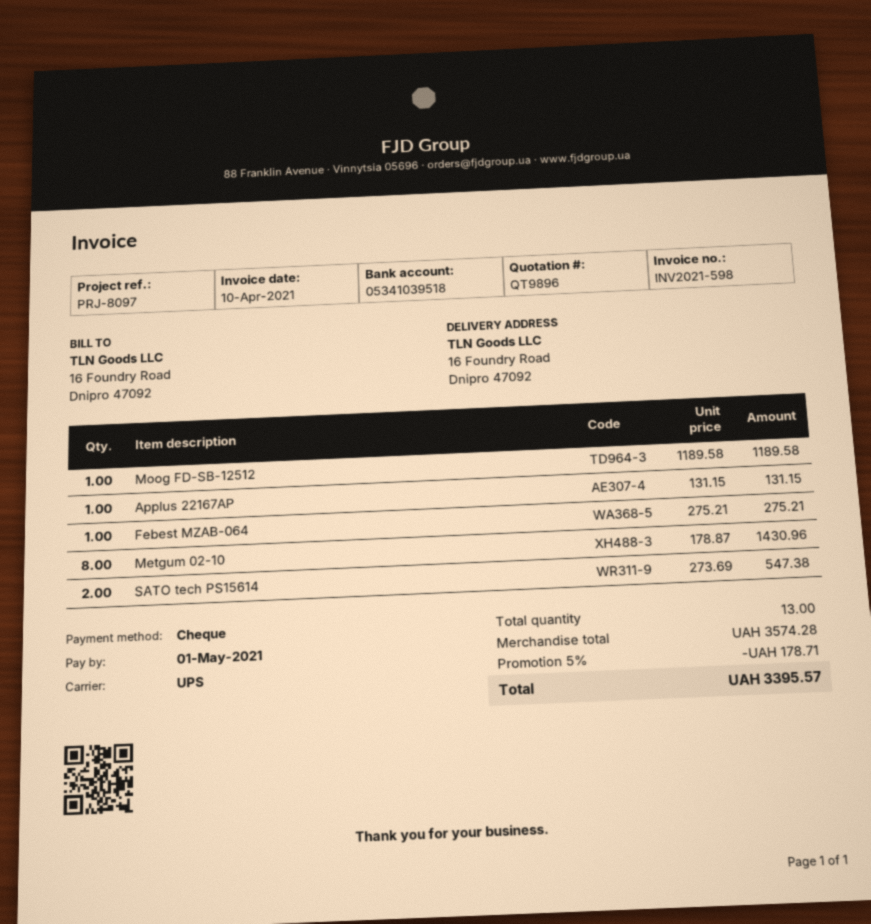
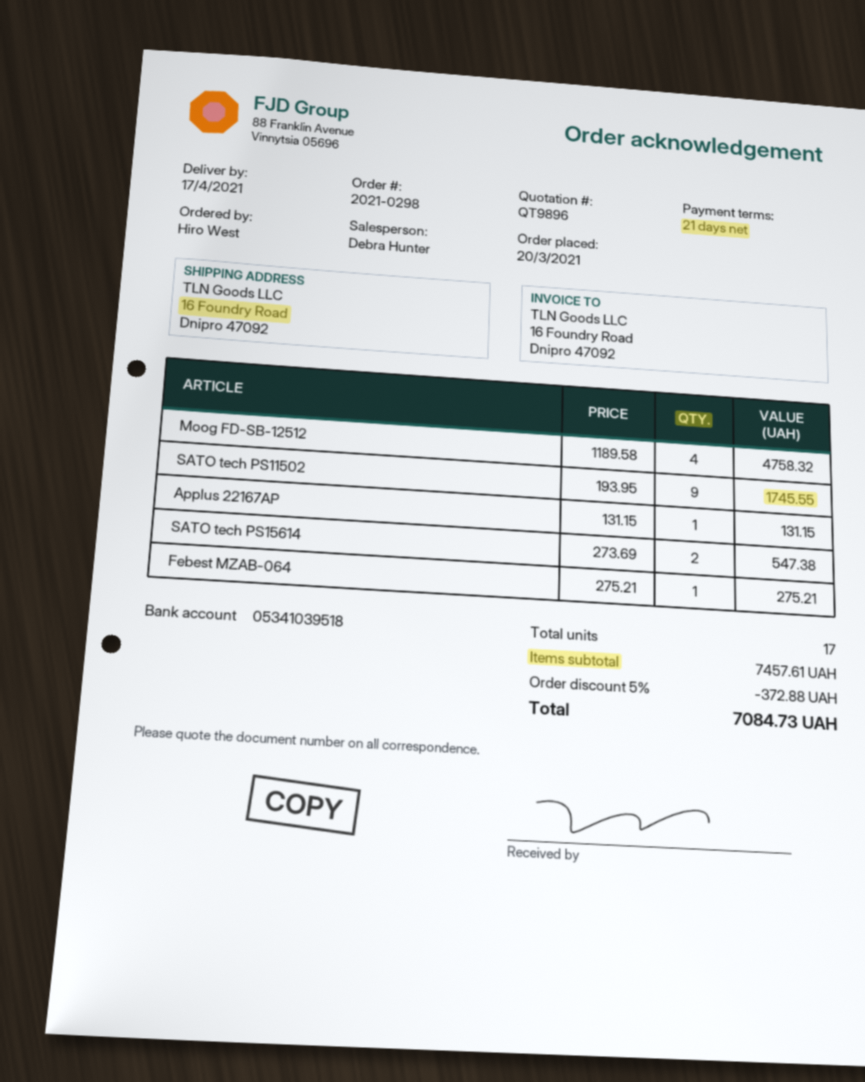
Moog FD-SB-12512: 1 x 1189.58 = 1189.58 -> 4 x 1189.58 = 4758.32
Metgum 02-10: 8 x 178.87 = 1430.96 -> none
SATO tech PS11502: none -> 9 x 193.95 = 1745.55
total quantity: 13 -> 17
subtotal: 3574.28 -> 7457.61
discount: 5% = 178.71 -> 5% = 372.88
total: 3395.57 -> 7084.73

